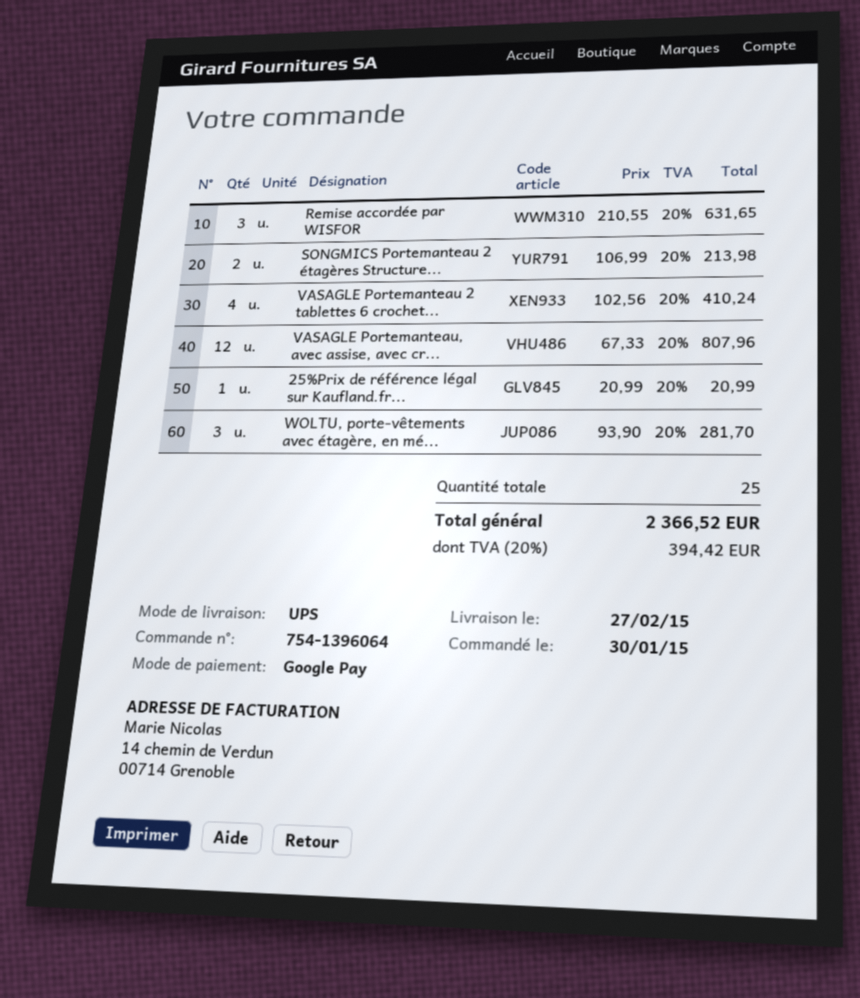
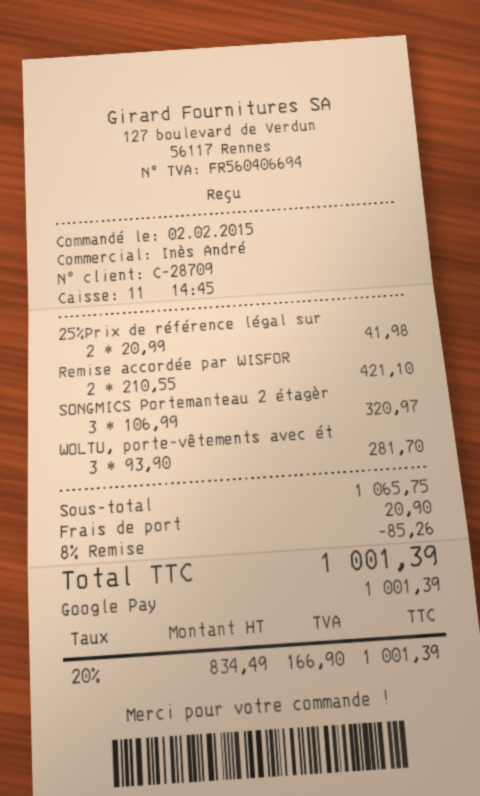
order date: 2015-01-30 -> 2015-02-02
Remise accordée par WISFOR: 3 x 210.55 = 631.65 -> 2 x 210.55 = 421.10
SONGMICS Portemanteau 2 étagères Structure...: 2 x 106.99 = 213.98 -> 3 x 106.99 = 320.97
VASAGLE Portemanteau 2 tablettes 6 crochet...: 4 x 102.56 = 410.24 -> none
VASAGLE Portemanteau, avec assise, avec cr...: 12 x 67.33 = 807.96 -> none
25%Prix de référence légal sur Kaufland.fr...: 1 x 20.99 = 20.99 -> 2 x 20.99 = 41.98
discount: none -> 8% = 85.26
shipping: none -> 20.90
tax: 20% = 394.42 -> 20% = 166.90
total: 2366.52 -> 1001.39

